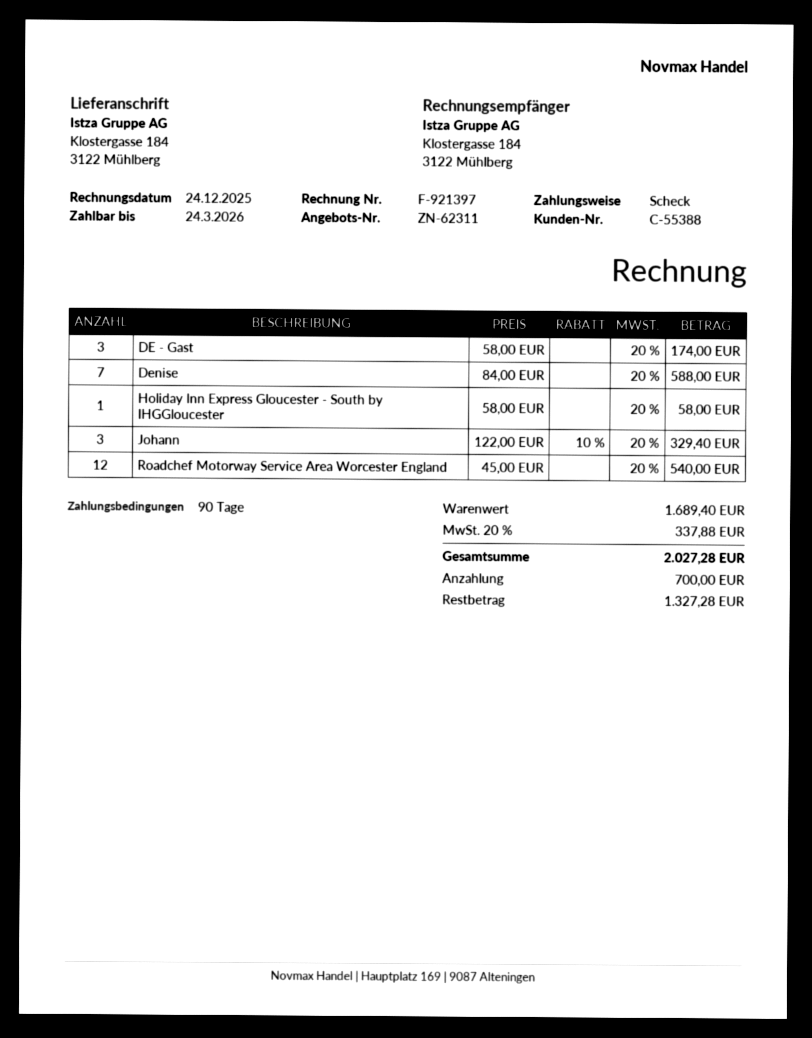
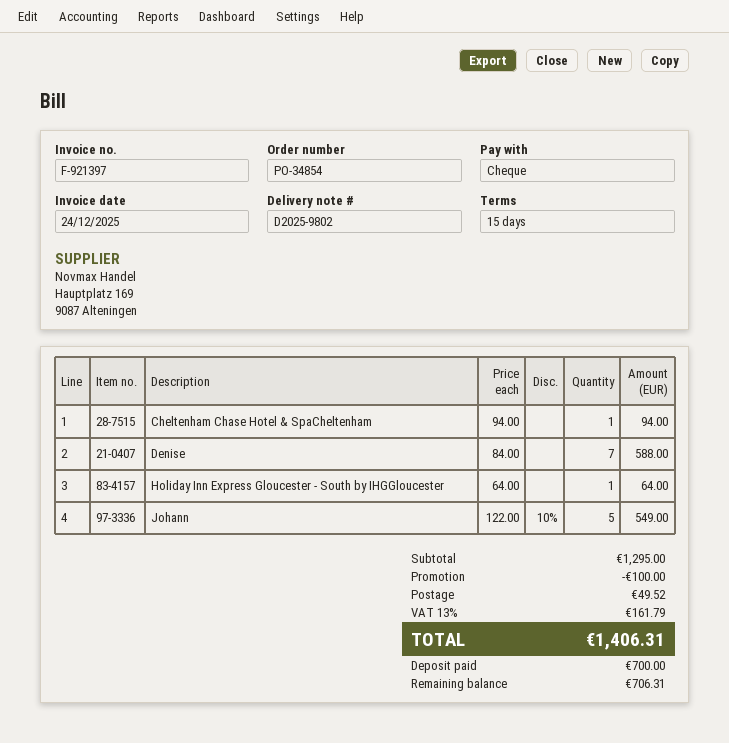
payment terms: 90 days -> 15 days
DE - Gast: 3 x 58.00 = 174.00 -> none
Holiday Inn Express Gloucester - South by IHGGloucester: 1 x 58.00 = 58.00 -> 1 x 64.00 = 64.00
Johann: 3 x 122.00 - 10% = 329.40 -> 5 x 122.00 - 10% = 549.00
Roadchef Motorway Service Area Worcester England: 12 x 45.00 = 540.00 -> none
Cheltenham Chase Hotel & SpaCheltenham: none -> 1 x 94.00 = 94.00
subtotal: 1689.40 -> 1295.00
discount: none -> 100.00
shipping: none -> 49.52
tax: 20% = 337.88 -> 13% = 161.79
total: 2027.28 -> 1406.31
balance: 1327.28 -> 706.31

